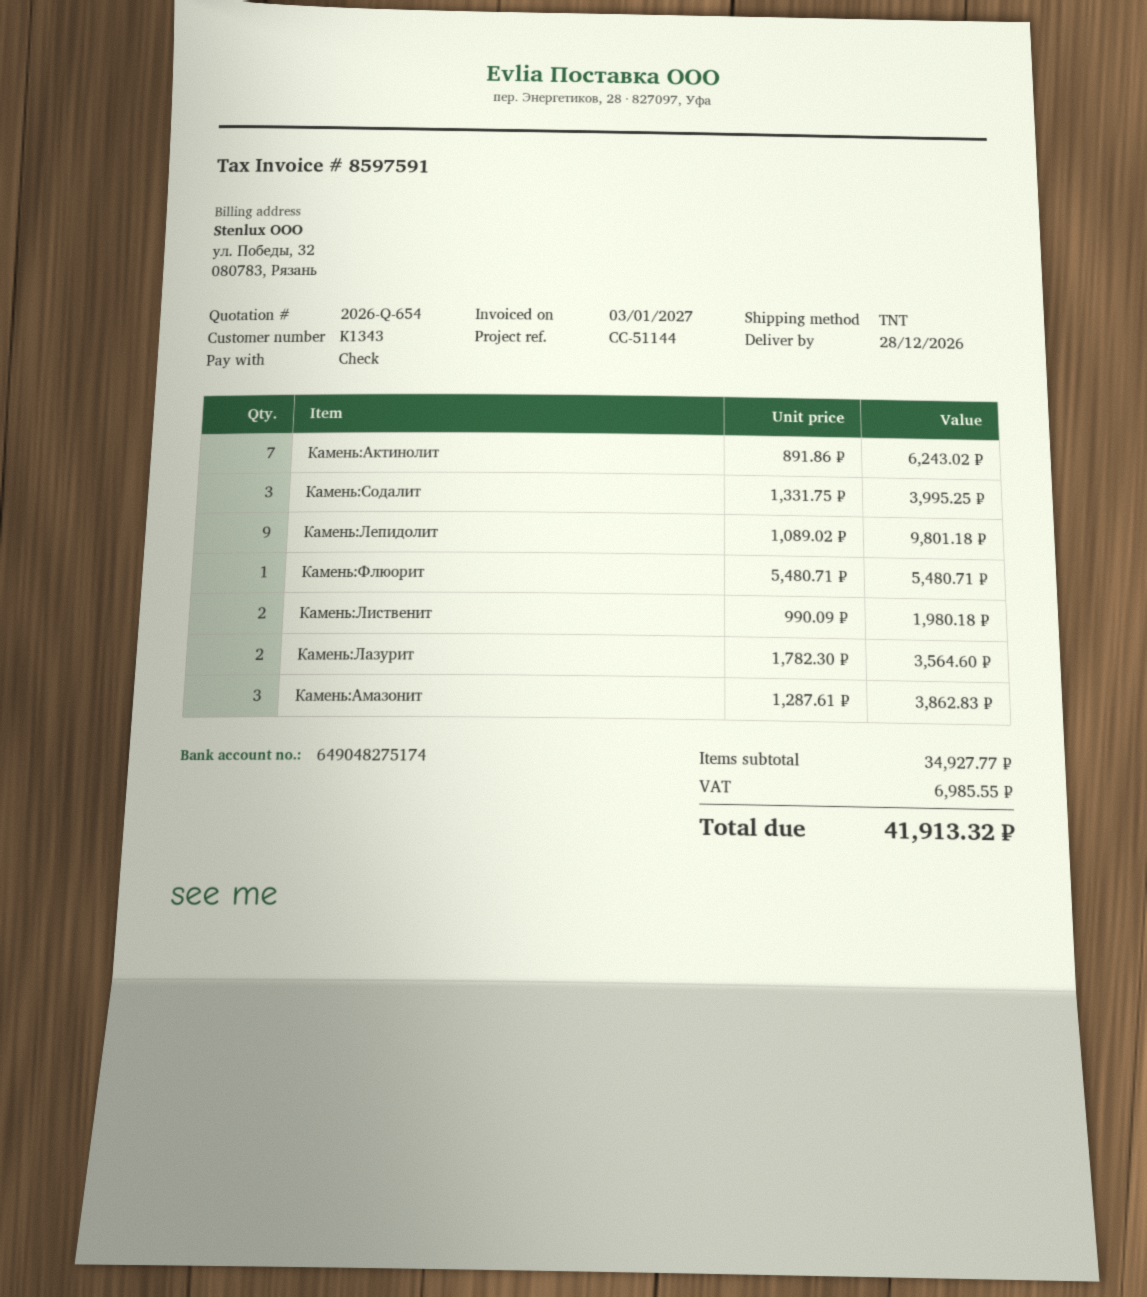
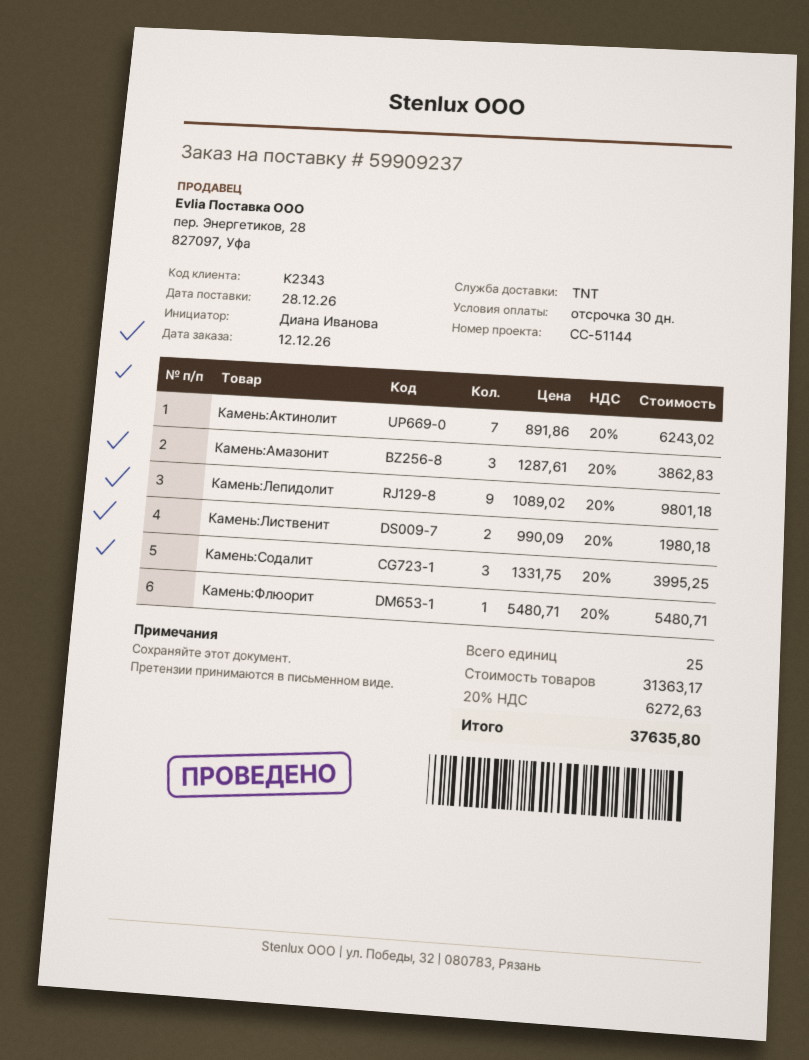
customer number: K1343 -> K2343
Камень:Лазурит: 2 x 1782.30 = 3564.60 -> none
subtotal: 34927.77 -> 31363.17
tax: 6985.55 -> 6272.63
total: 41913.32 -> 37635.80

